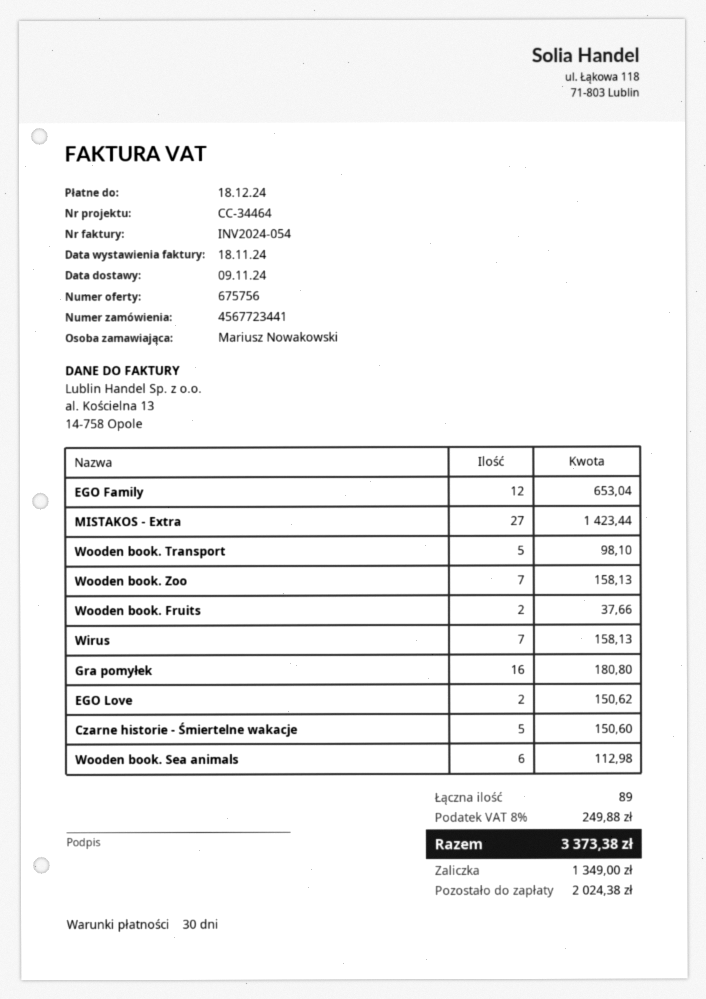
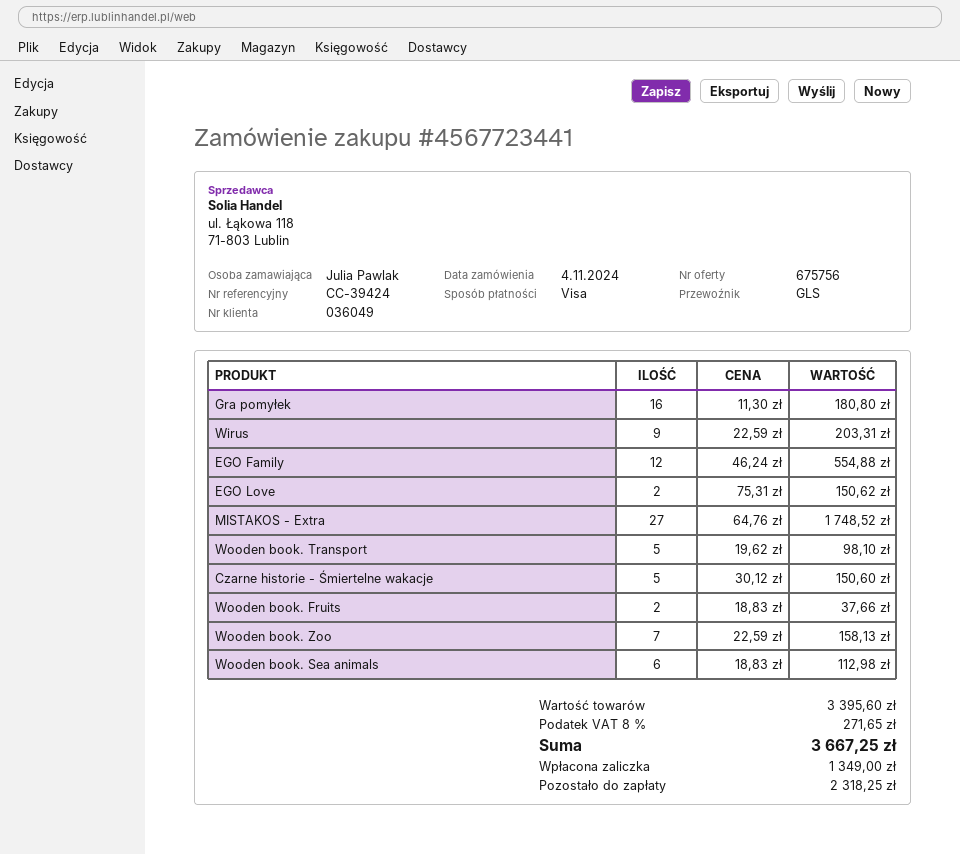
reference: CC-34464 -> CC-39424
ordered by: Mariusz Nowakowski -> Julia Pawlak
EGO Family: 12 for 653.04 -> 12 for 554.88
MISTAKOS - Extra: 27 for 1423.44 -> 27 for 1748.52
Wirus: 7 for 158.13 -> 9 for 203.31
tax: 8% = 249.88 -> 8% = 271.65
total: 3373.38 -> 3667.25
balance: 2024.38 -> 2318.25

